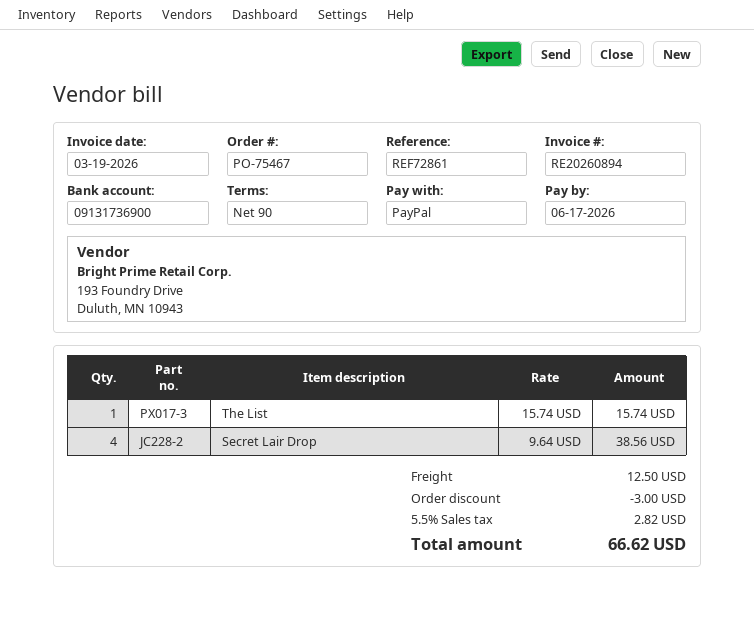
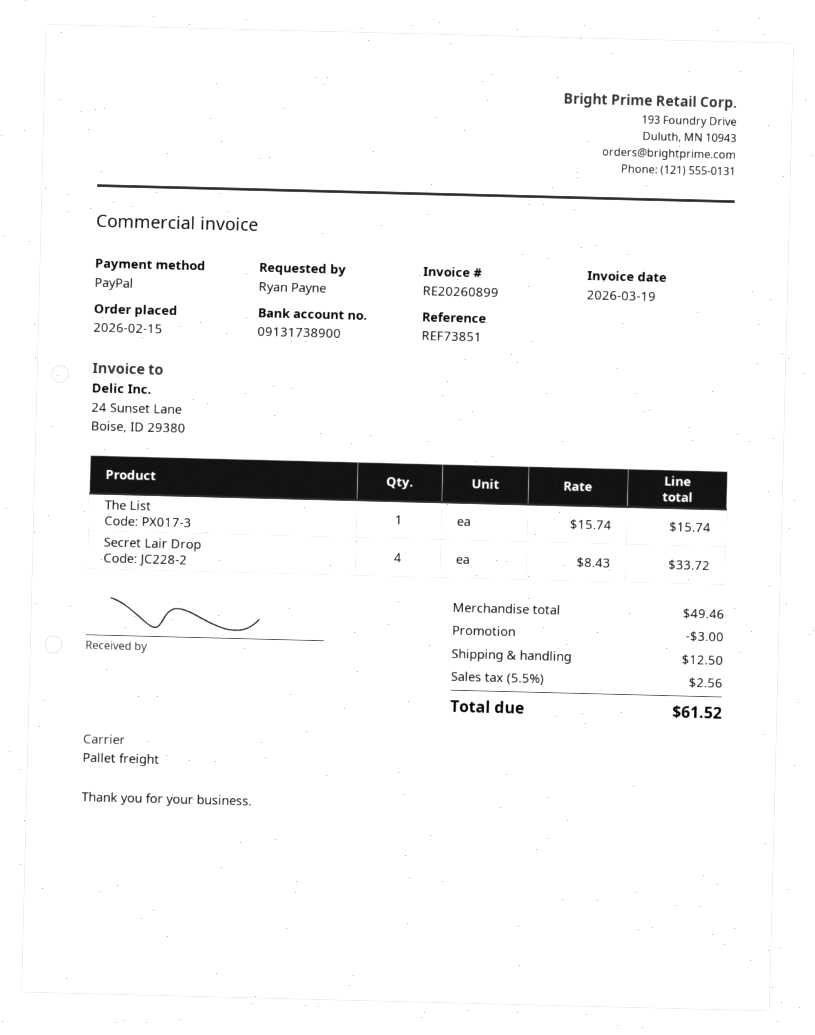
invoice number: RE20260894 -> RE20260899
reference: REF72861 -> REF73851
bank account: 09131736900 -> 09131738900
Secret Lair Drop: 4 x 9.64 = 38.56 -> 4 x 8.43 = 33.72
tax: 5.5% = 2.82 -> 5.5% = 2.56
total: 66.62 -> 61.52

